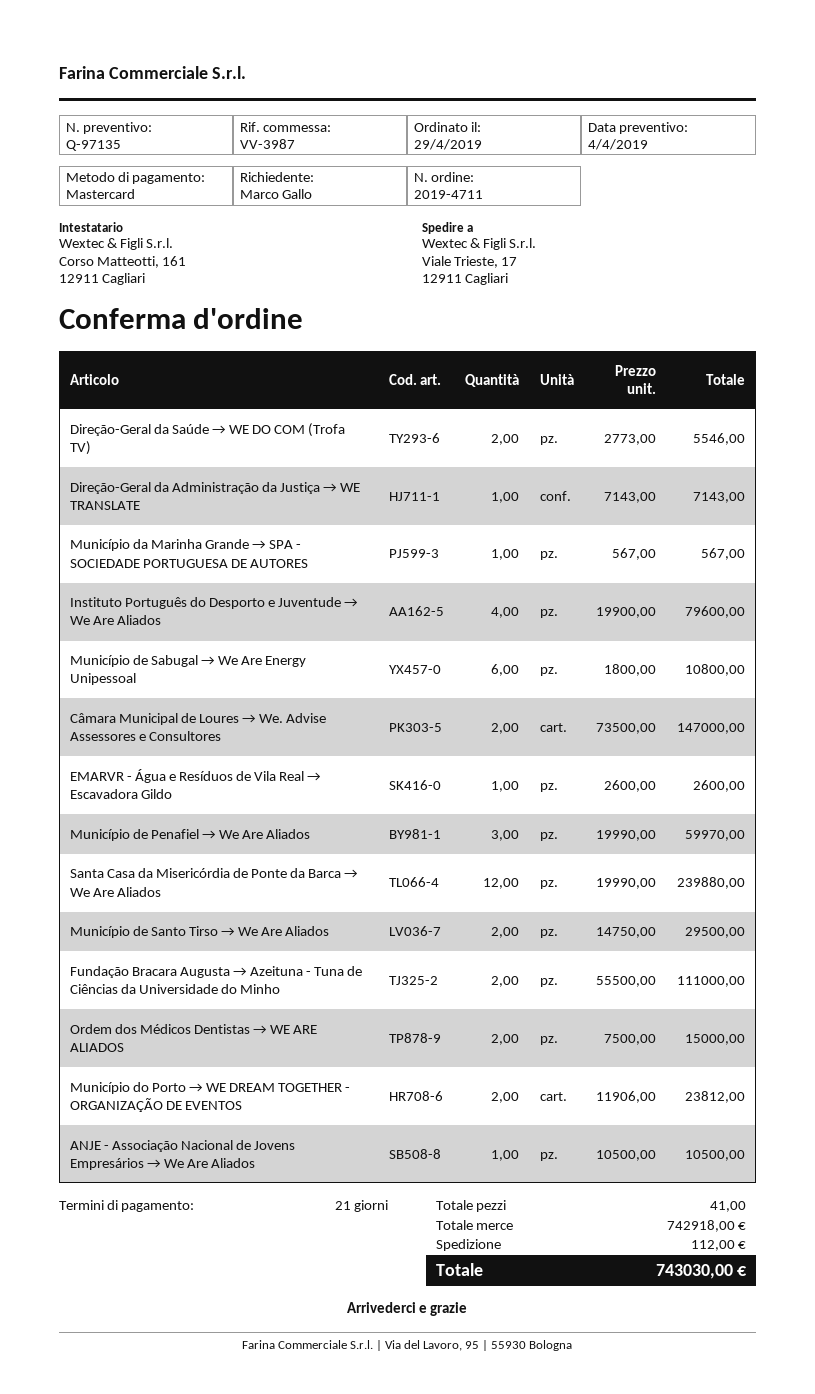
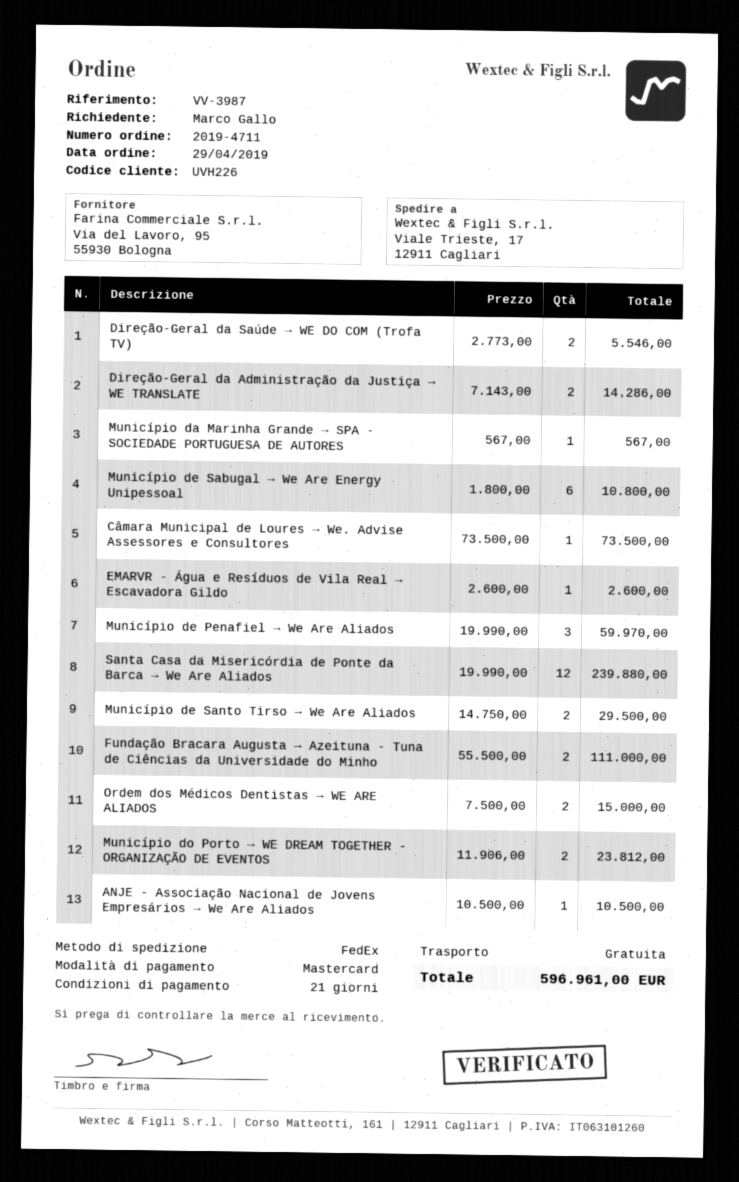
Direção-Geral da Administração da Justiça → WE TRANSLATE: 1 x 7143.00 = 7143.00 -> 2 x 7143.00 = 14286.00
Instituto Português do Desporto e Juventude → We Are Aliados: 4 x 19900.00 = 79600.00 -> none
Câmara Municipal de Loures → We. Advise Assessores e Consultores: 2 x 73500.00 = 147000.00 -> 1 x 73500.00 = 73500.00
shipping: 112.00 -> 0.00
total: 743030.00 -> 596961.00

